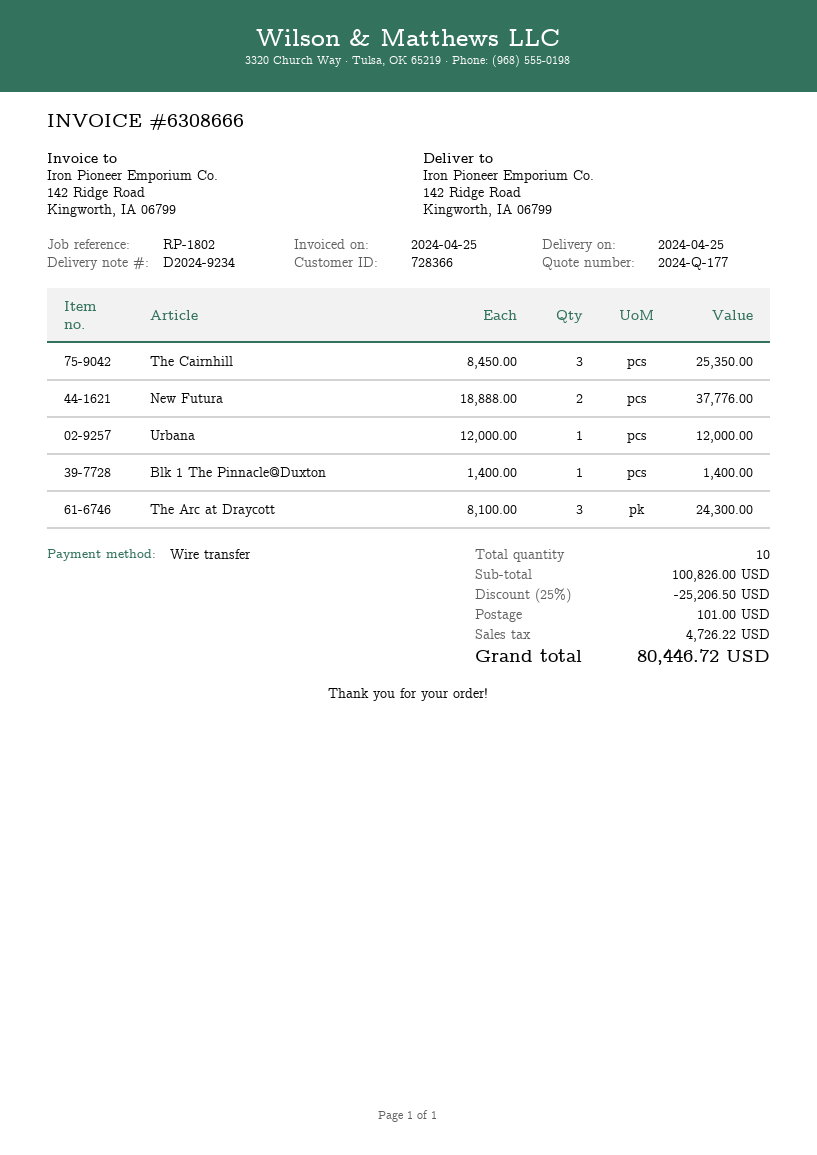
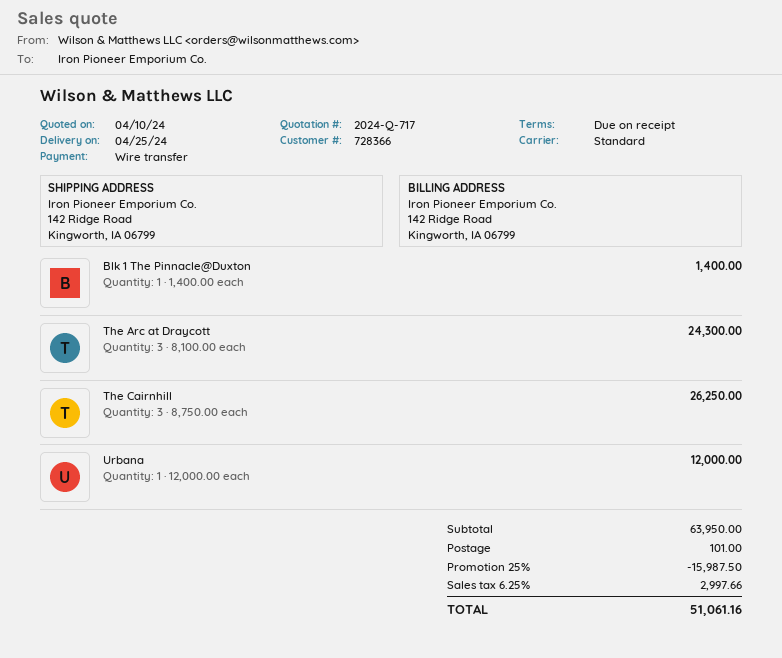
quote number: 2024-Q-177 -> 2024-Q-717
The Cairnhill: 3 x 8450.00 = 25350.00 -> 3 x 8750.00 = 26250.00
New Futura: 2 x 18888.00 = 37776.00 -> none
subtotal: 100826.00 -> 63950.00
discount: 25% = 25206.50 -> 25% = 15987.50
tax: 4726.22 -> 2997.66
total: 80446.72 -> 51061.16

